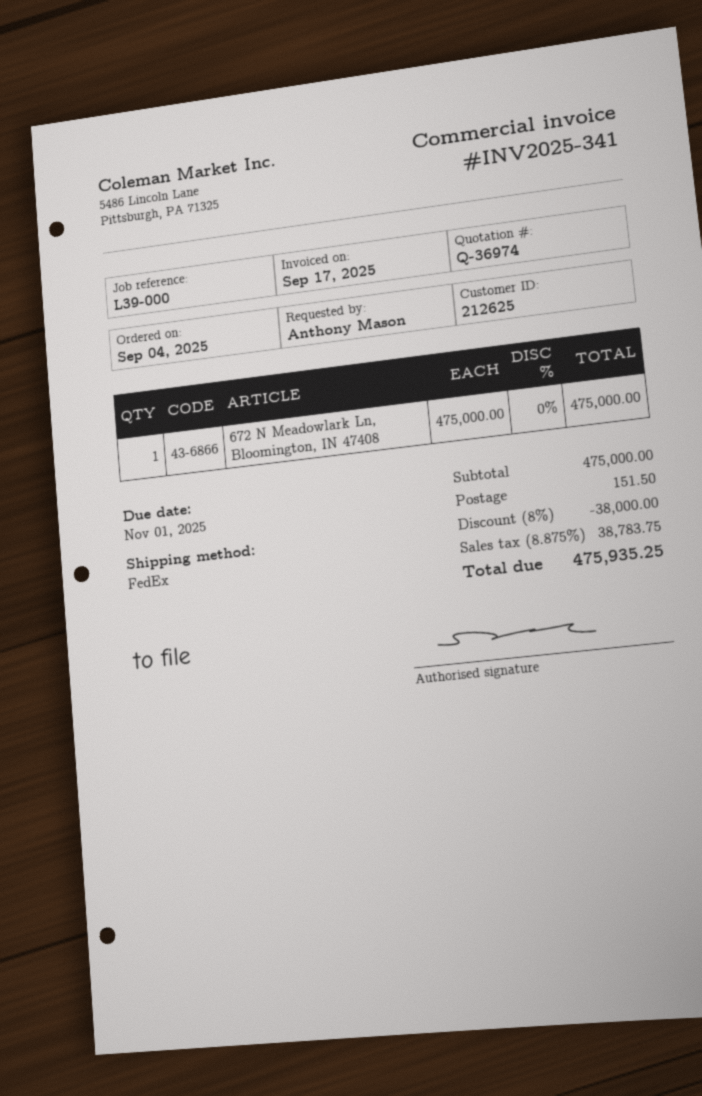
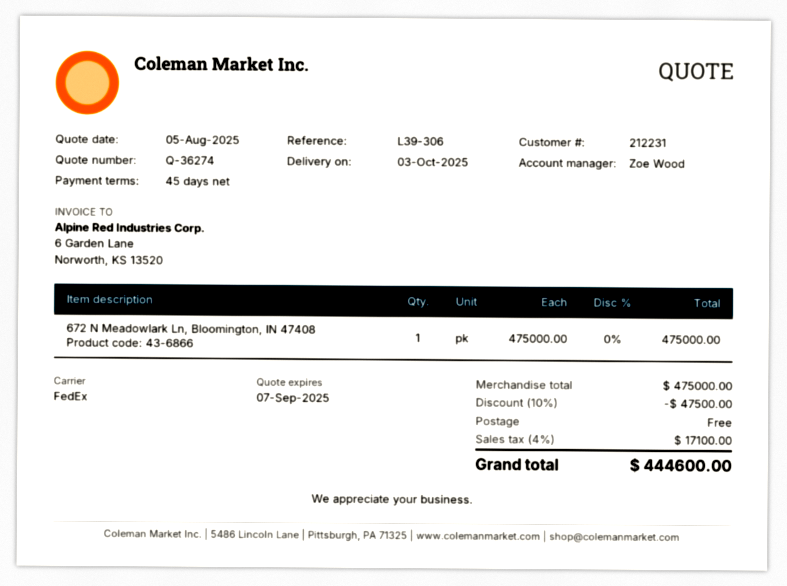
quote number: Q-36974 -> Q-36274
customer number: 212625 -> 212231
reference: L39-000 -> L39-306
discount: 8% = 38000.00 -> 10% = 47500.00
shipping: 151.50 -> 0.00
tax: 8.875% = 38783.75 -> 4% = 17100.00
total: 475935.25 -> 444600.00

